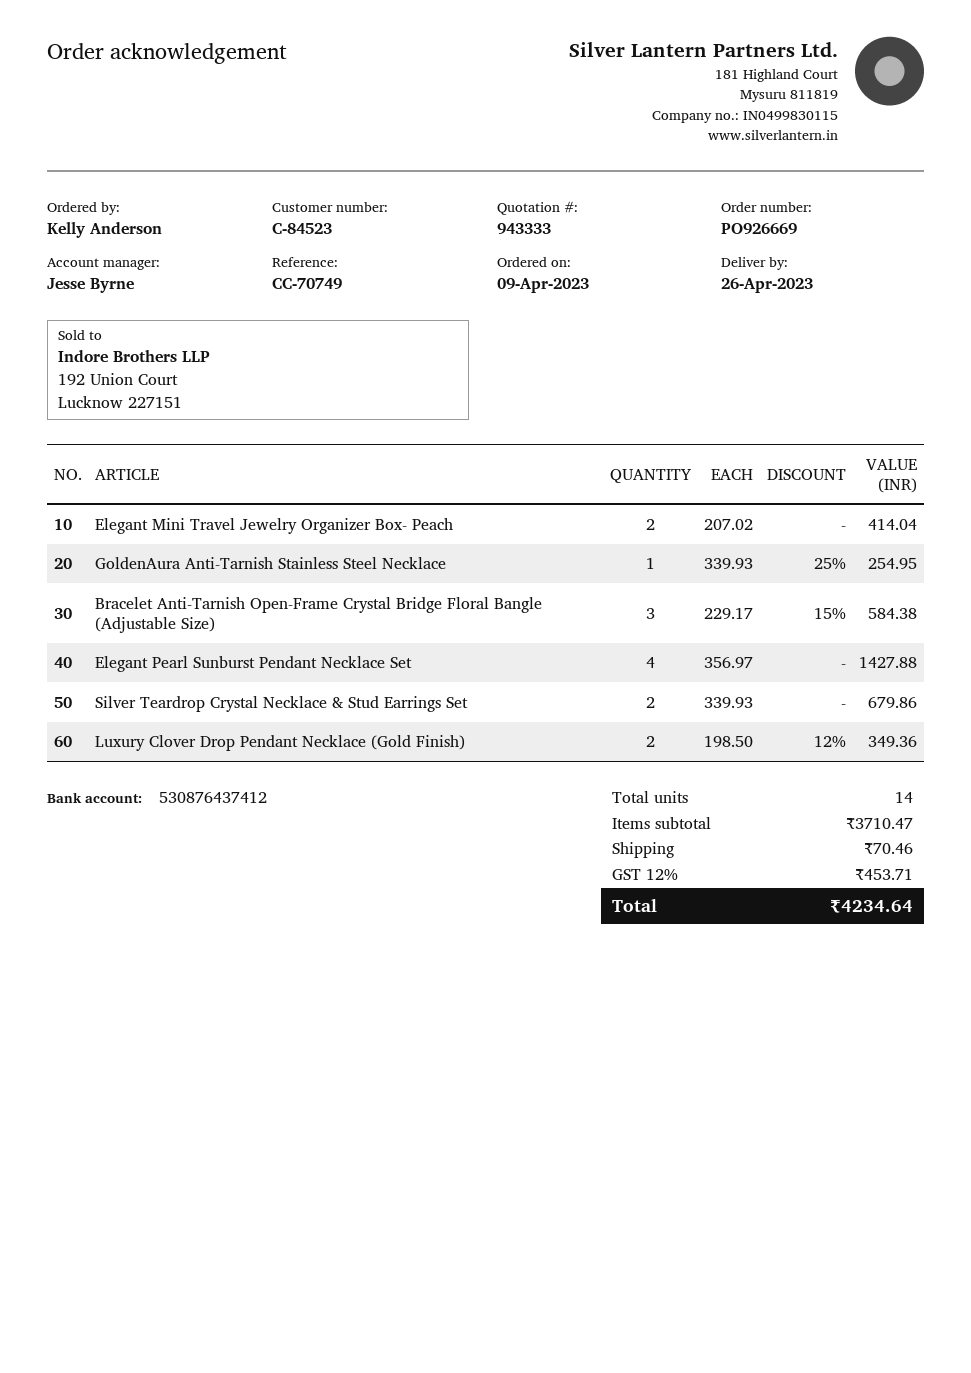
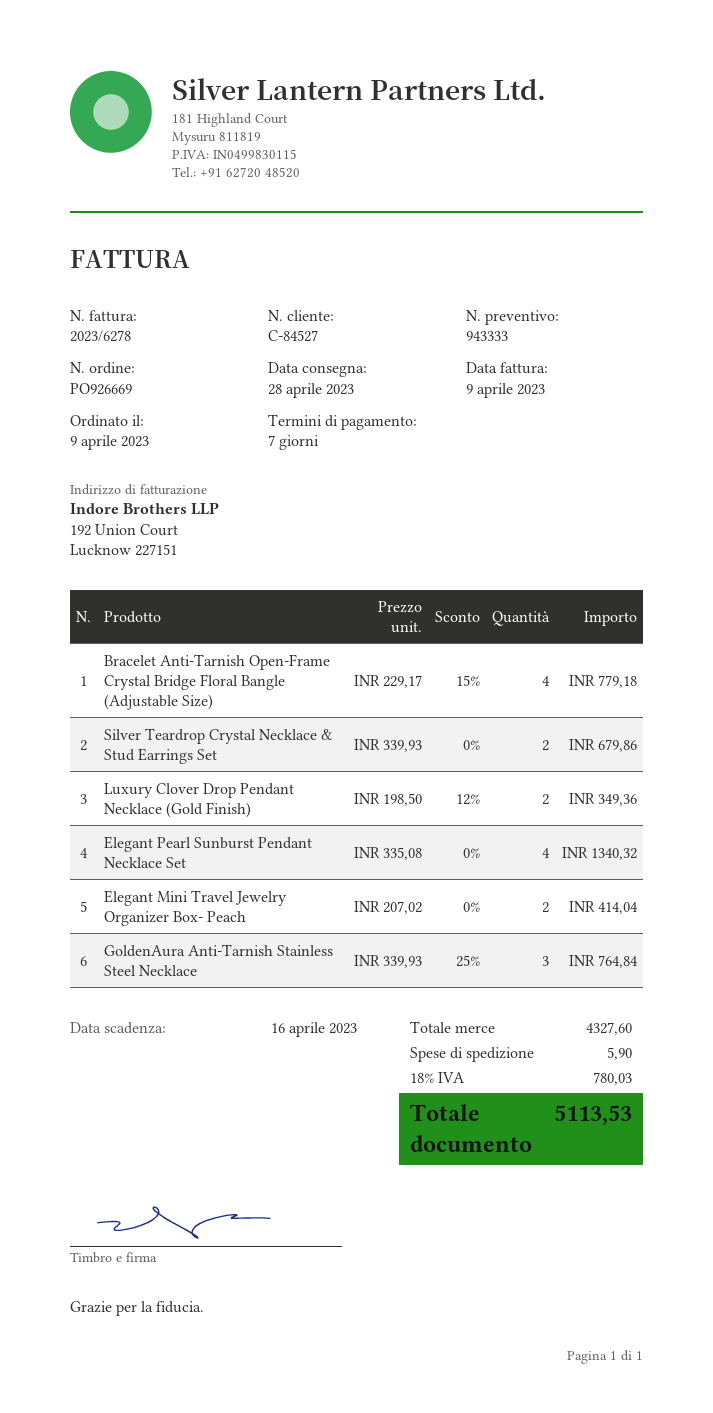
delivery date: 2023-04-26 -> 2023-04-28
customer number: C-84523 -> C-84527
GoldenAura Anti-Tarnish Stainless Steel Necklace: 1 x 339.93 - 25% = 254.95 -> 3 x 339.93 - 25% = 764.84
Bracelet Anti-Tarnish Open-Frame Crystal Bridge Floral Bangle (Adjustable Size): 3 x 229.17 - 15% = 584.38 -> 4 x 229.17 - 15% = 779.18
Elegant Pearl Sunburst Pendant Necklace Set: 4 x 356.97 = 1427.88 -> 4 x 335.08 = 1340.32
subtotal: 3710.47 -> 4327.60
shipping: 70.46 -> 5.90
tax: 12% = 453.71 -> 18% = 780.03
total: 4234.64 -> 5113.53

